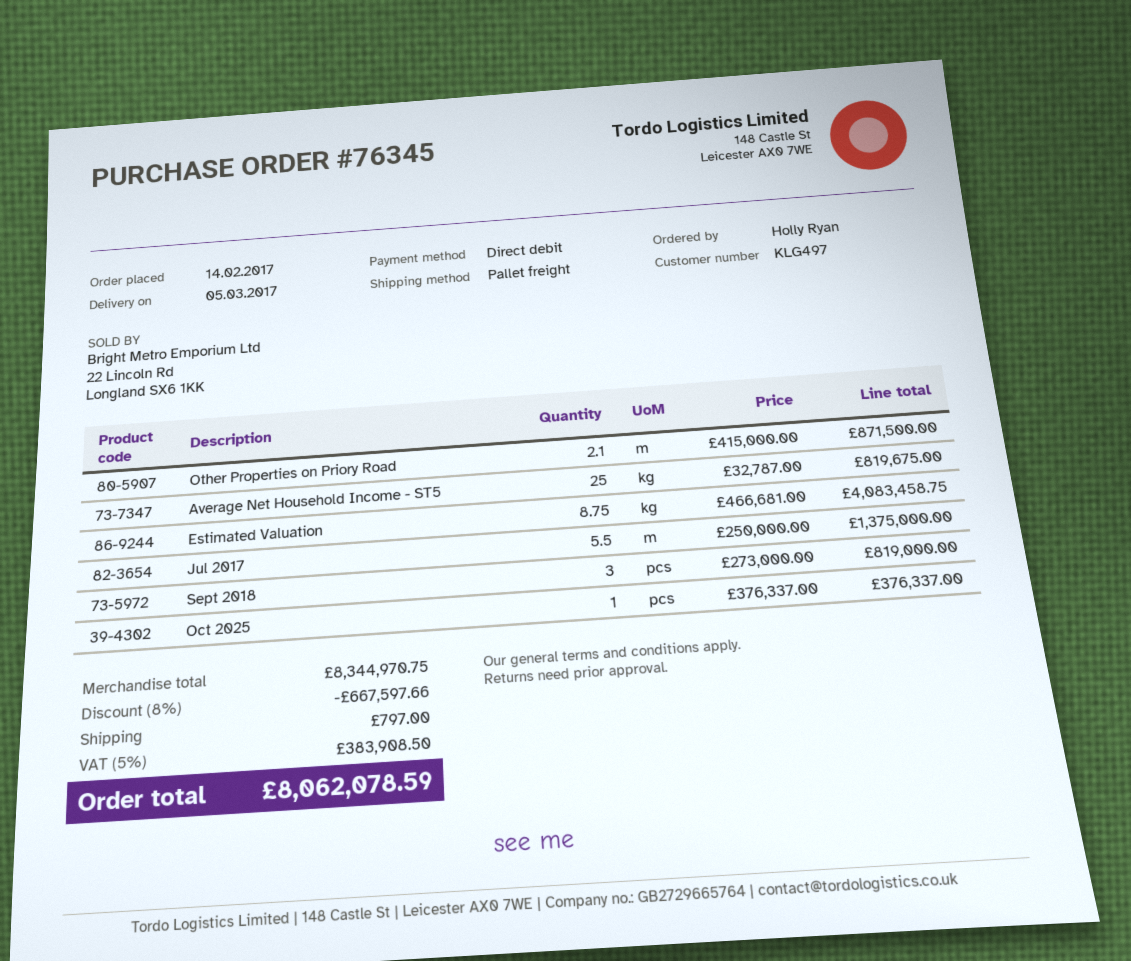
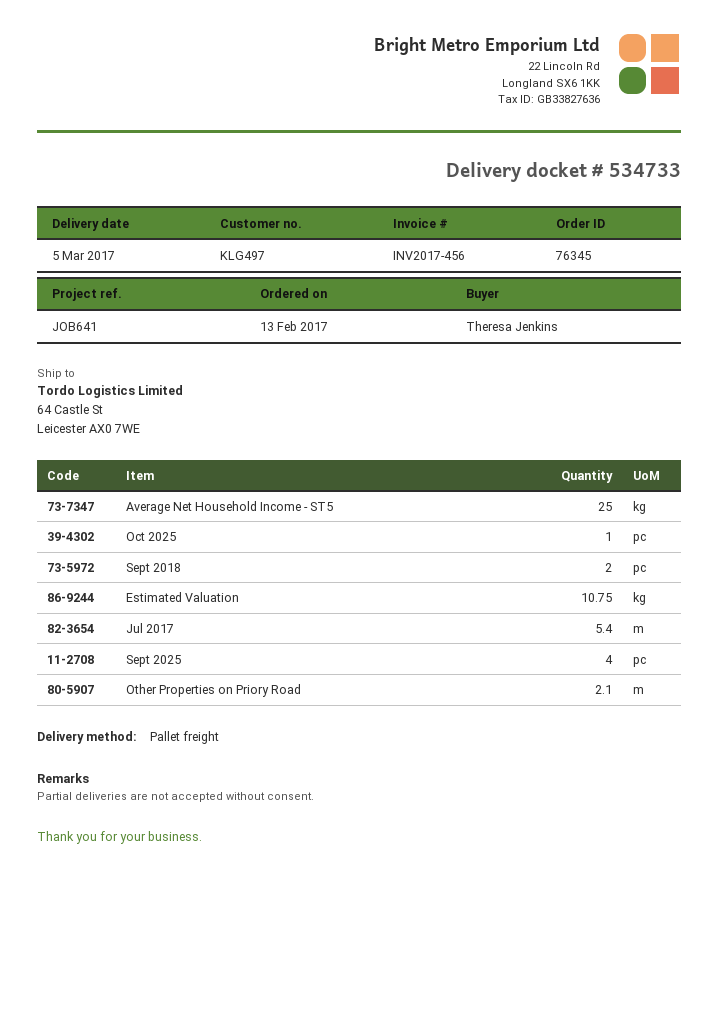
order date: 2017-02-14 -> 2017-02-13
ordered by: Holly Ryan -> Theresa Jenkins
Estimated Valuation: 8.75 -> 10.75
Jul 2017: 5.5 -> 5.4
Sept 2018: 3 -> 2
Sept 2025: none -> 4

